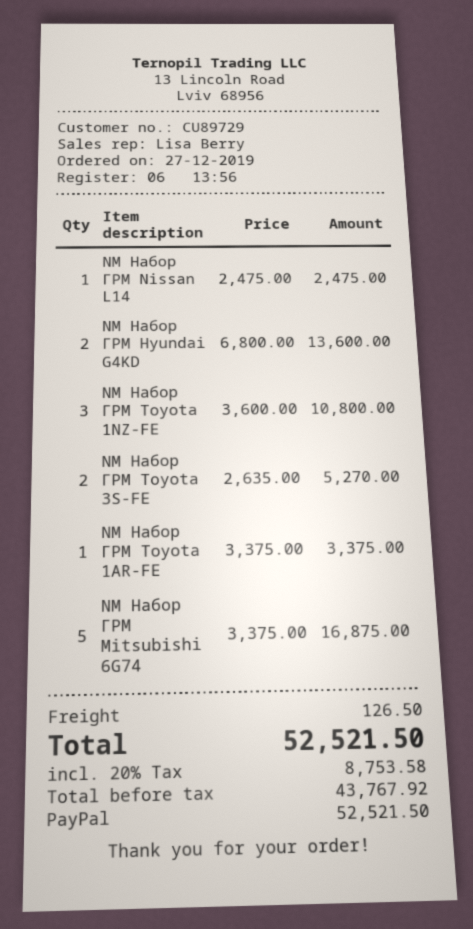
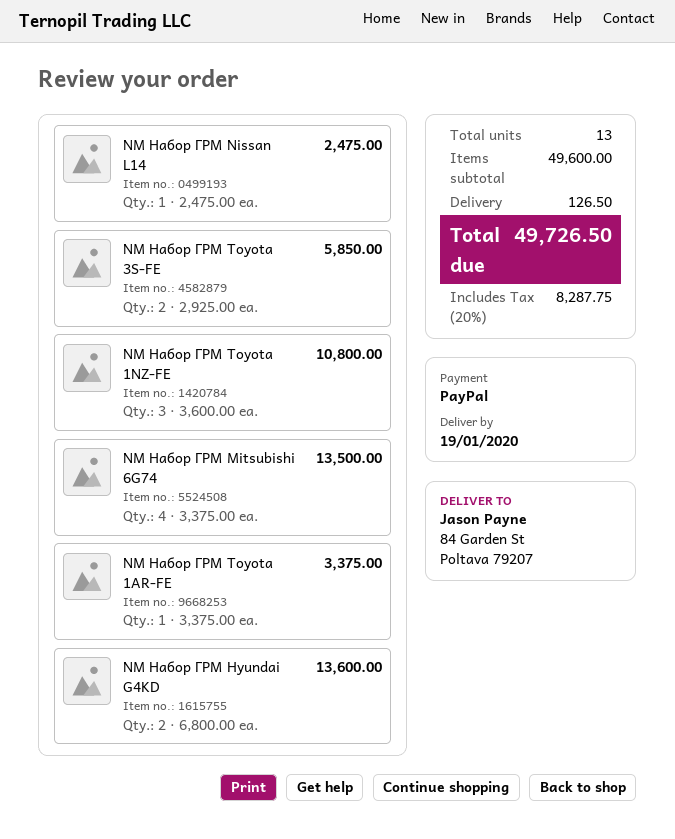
NM Набор ГРМ Toyota 3S-FE: 2 x 2635.00 = 5270.00 -> 2 x 2925.00 = 5850.00
NM Набор ГРМ Mitsubishi 6G74: 5 x 3375.00 = 16875.00 -> 4 x 3375.00 = 13500.00
tax: 20% = 8753.58 -> 20% = 8287.75
total: 52521.50 -> 49726.50

